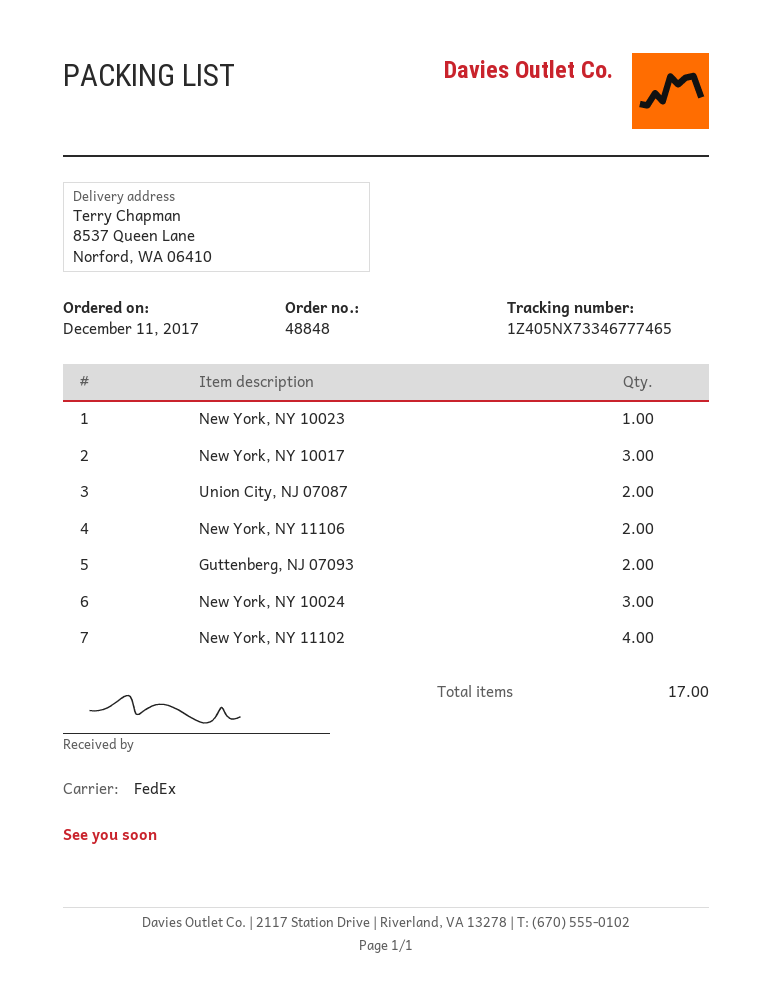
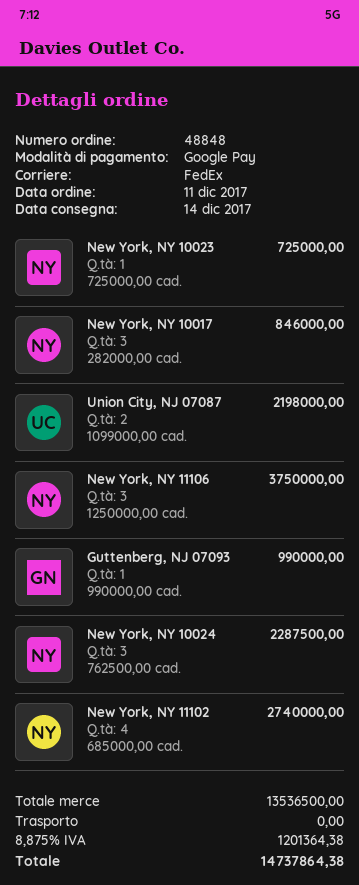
New York, NY 11106: 2 -> 3
Guttenberg, NJ 07093: 2 -> 1

